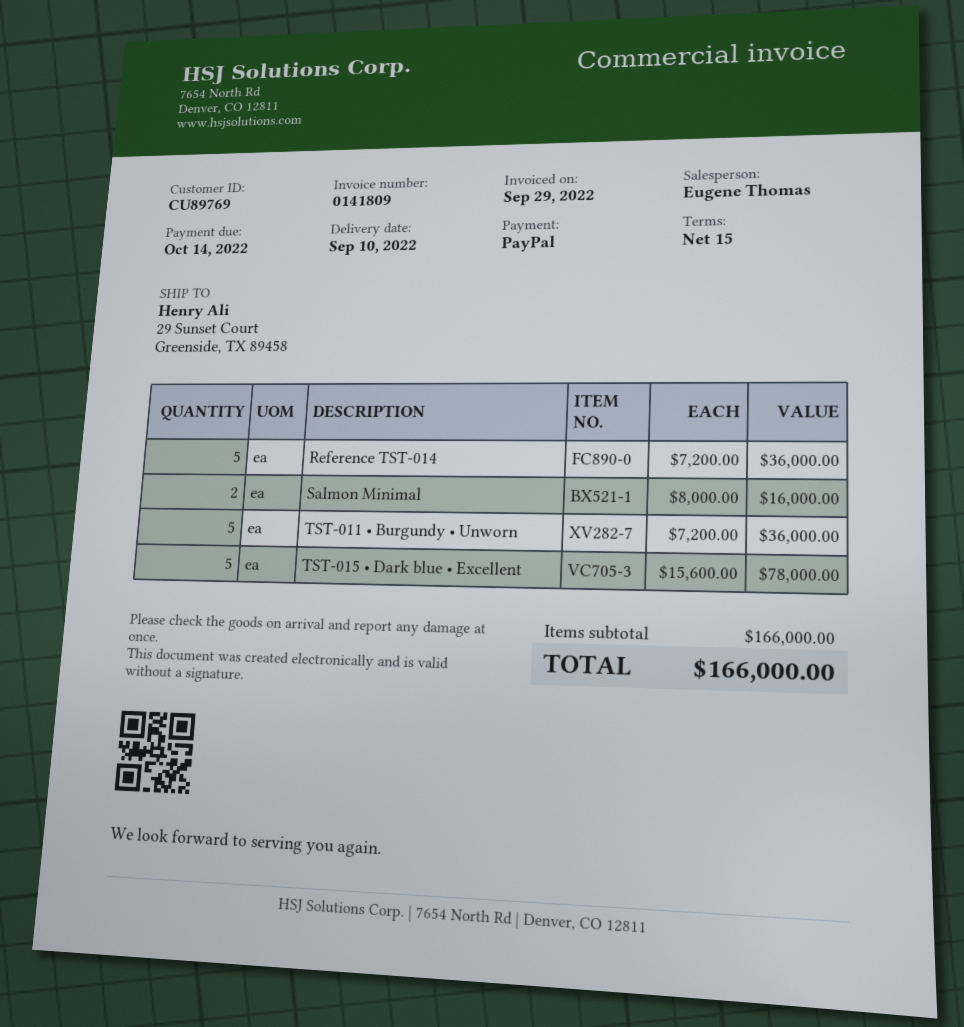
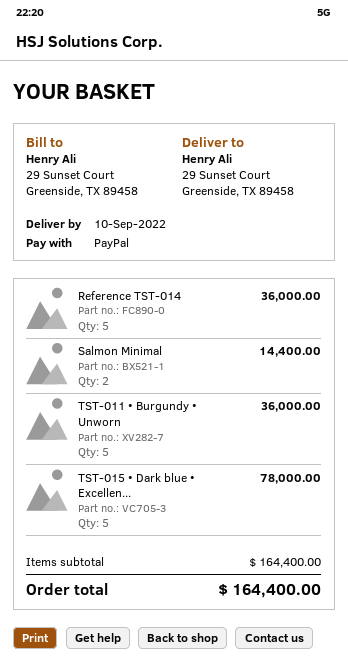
Salmon Minimal: 2 for 16000.00 -> 2 for 14400.00
subtotal: 166000.00 -> 164400.00
total: 166000.00 -> 164400.00

